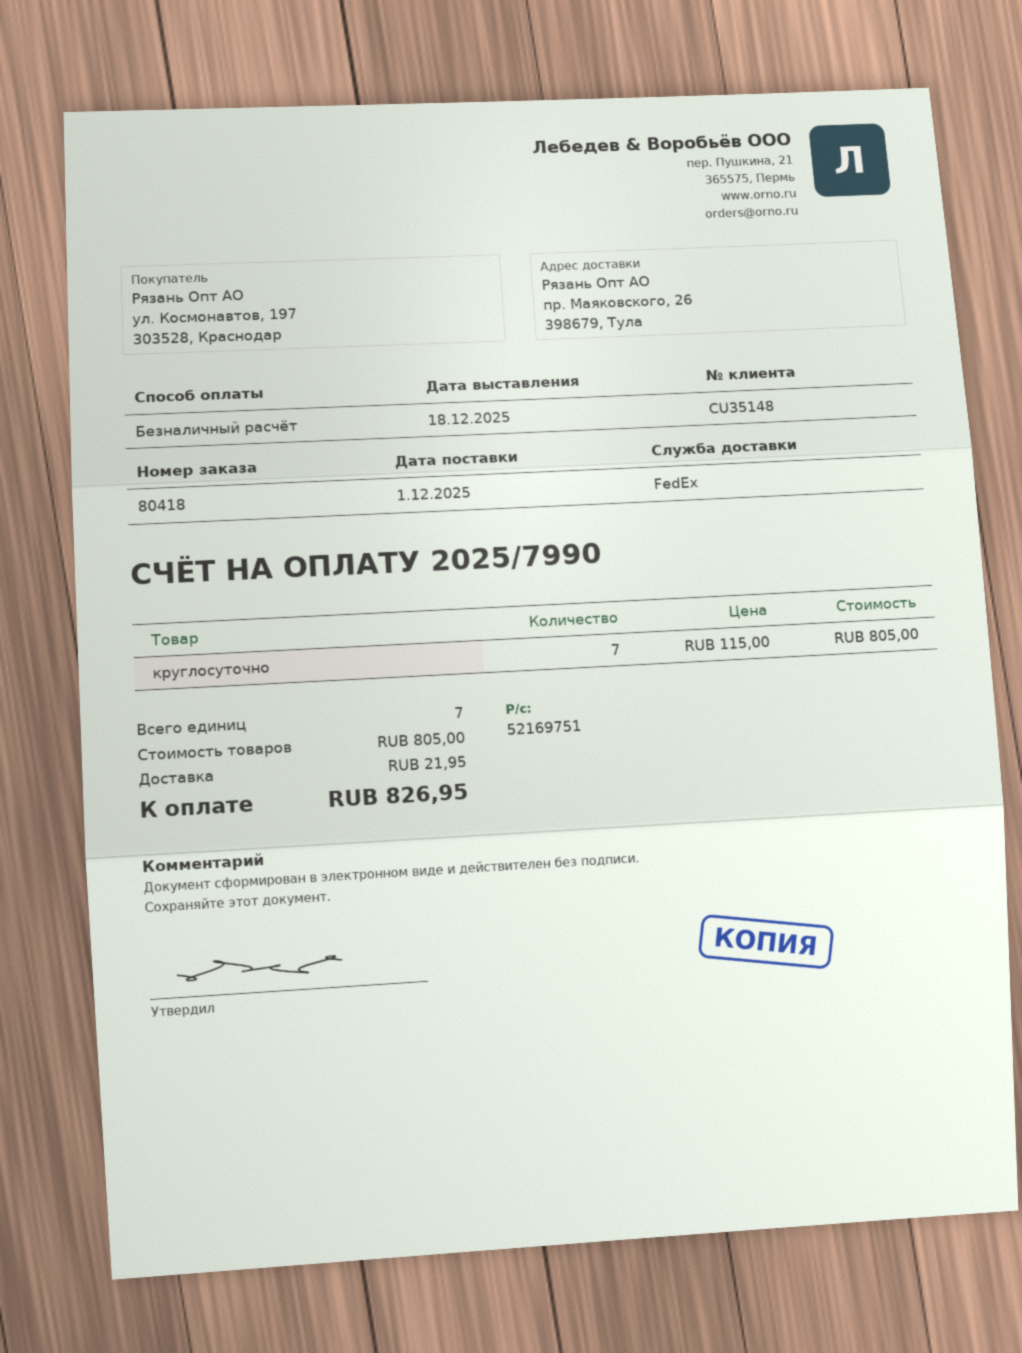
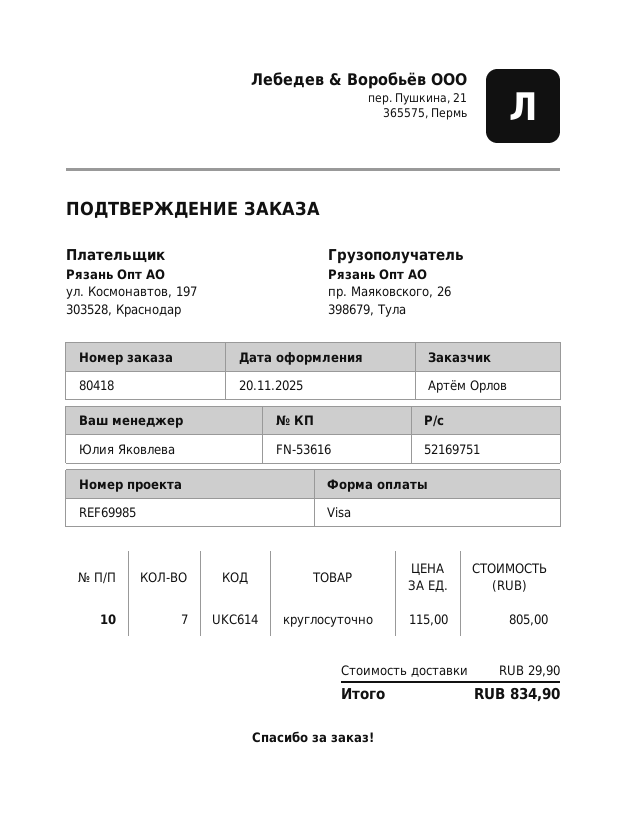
payment method: bank transfer -> Visa
shipping: 21.95 -> 29.90
total: 826.95 -> 834.90

